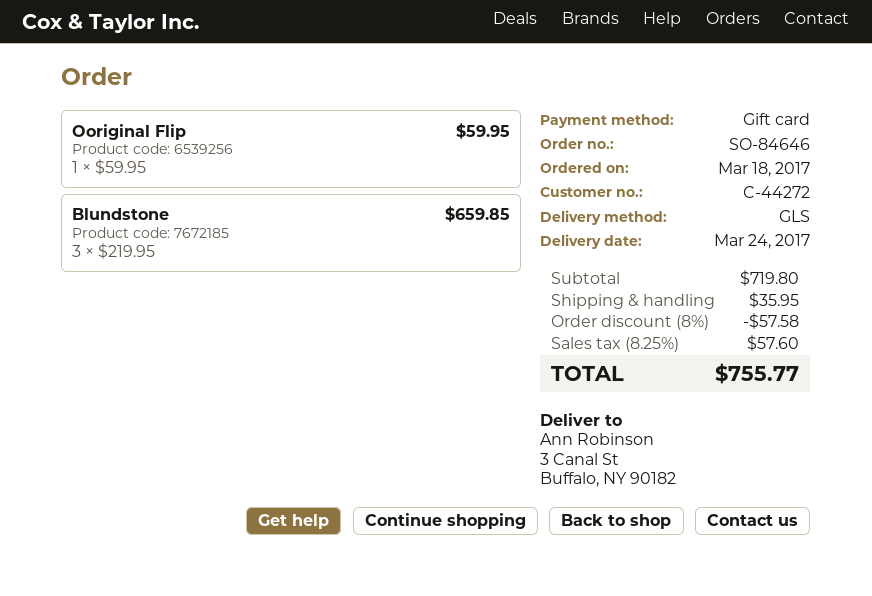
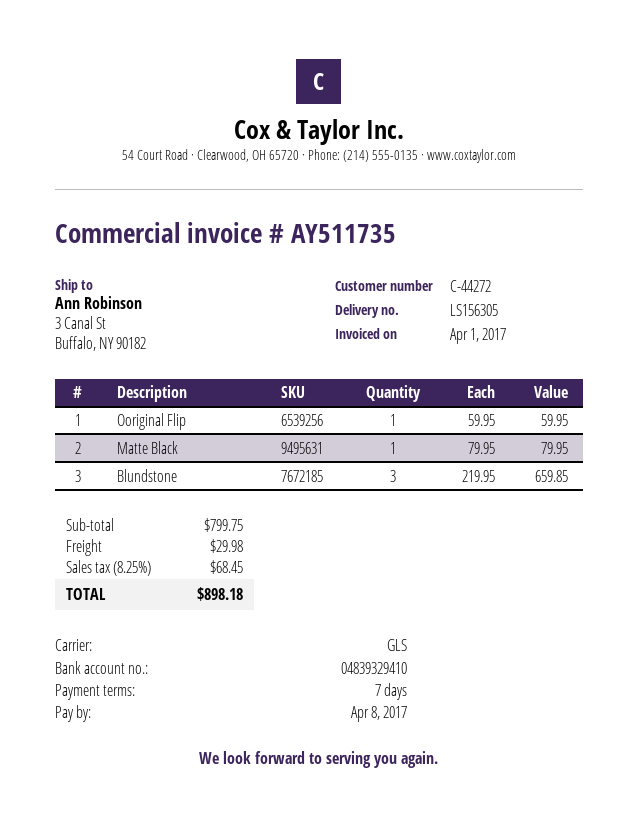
Matte Black: none -> 1 x 79.95 = 79.95
subtotal: 719.80 -> 799.75
discount: 8% = 57.58 -> none
shipping: 35.95 -> 29.98
tax: 8.25% = 57.60 -> 8.25% = 68.45
total: 755.77 -> 898.18

